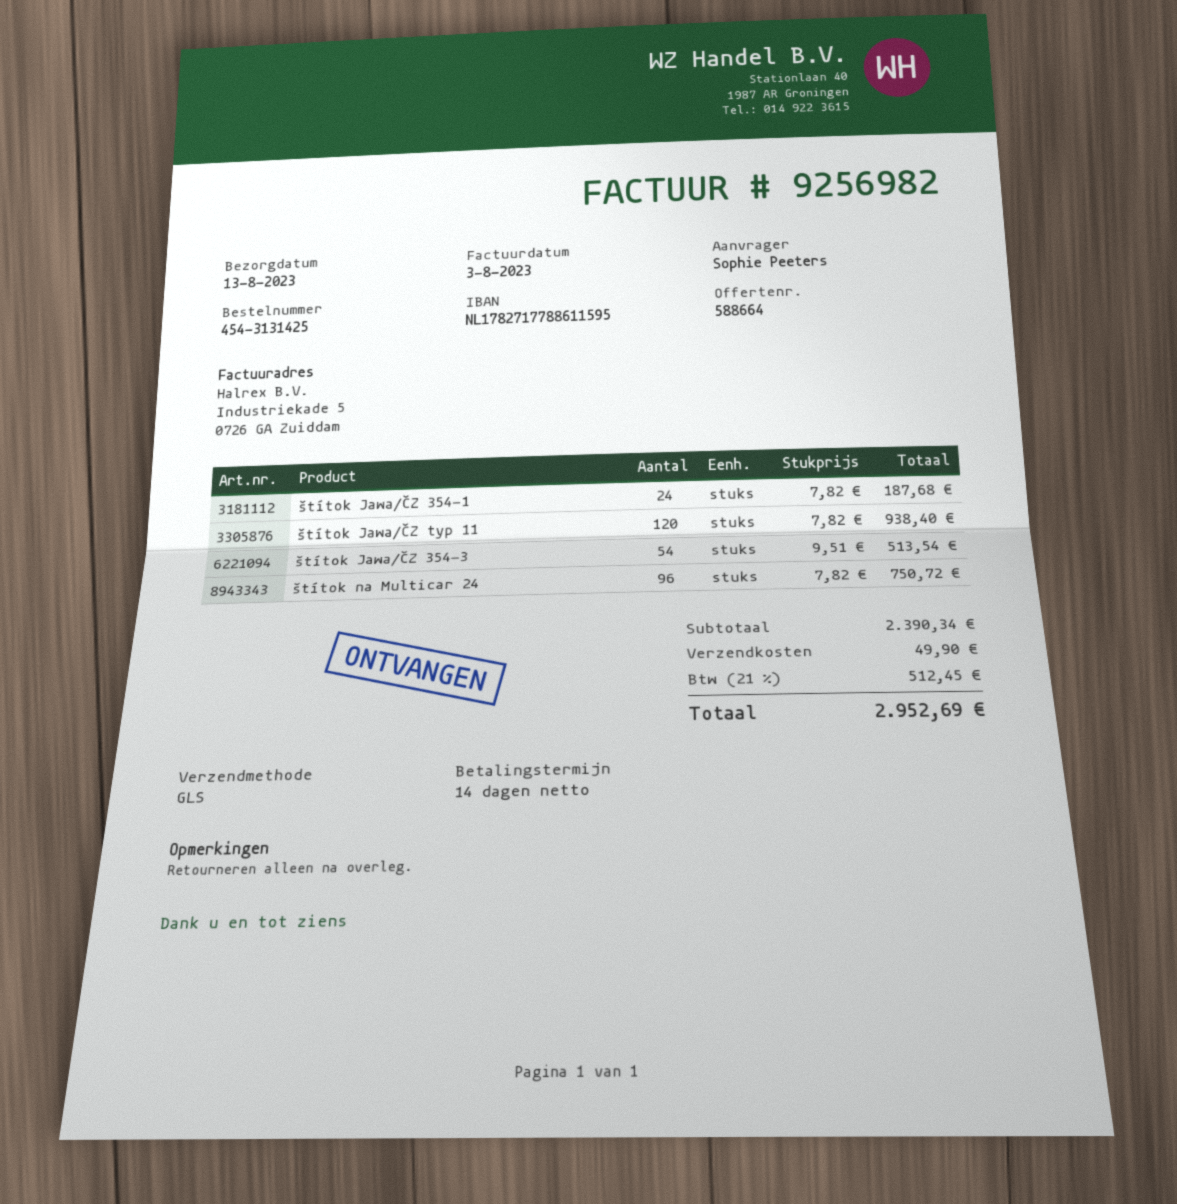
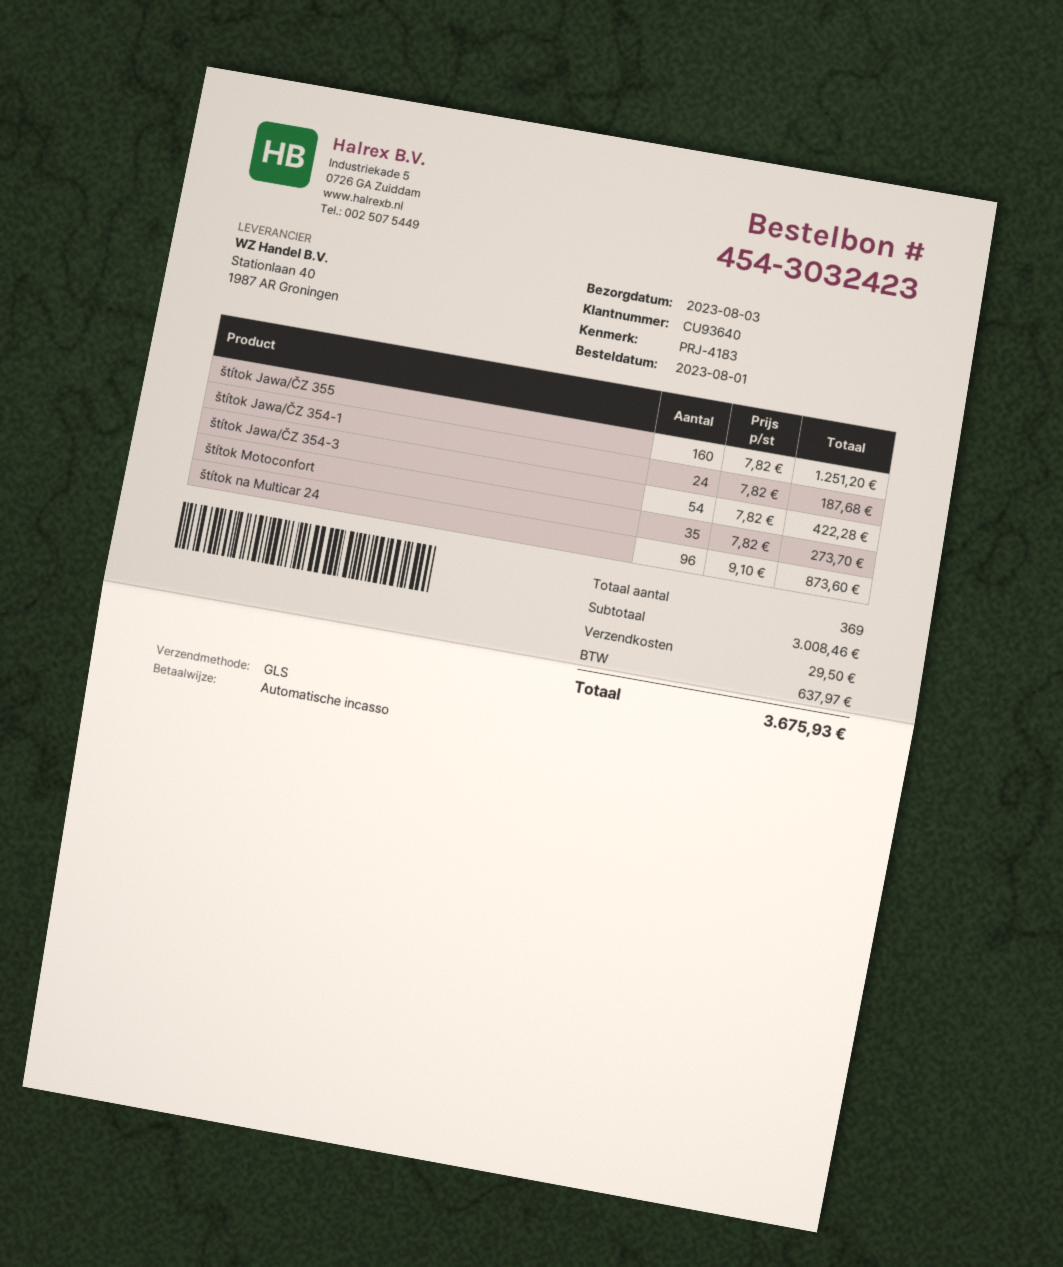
order number: 454-3131425 -> 454-3032423
delivery date: 2023-08-13 -> 2023-08-03
štítok Jawa/ČZ typ 11: 120 x 7.82 = 938.40 -> none
štítok Jawa/ČZ 354-3: 54 x 9.51 = 513.54 -> 54 x 7.82 = 422.28
štítok na Multicar 24: 96 x 7.82 = 750.72 -> 96 x 9.10 = 873.60
štítok Jawa/ČZ 355: none -> 160 x 7.82 = 1251.20
štítok Motoconfort: none -> 35 x 7.82 = 273.70
subtotal: 2390.34 -> 3008.46
shipping: 49.90 -> 29.50
tax: 512.45 -> 637.97
total: 2952.69 -> 3675.93

